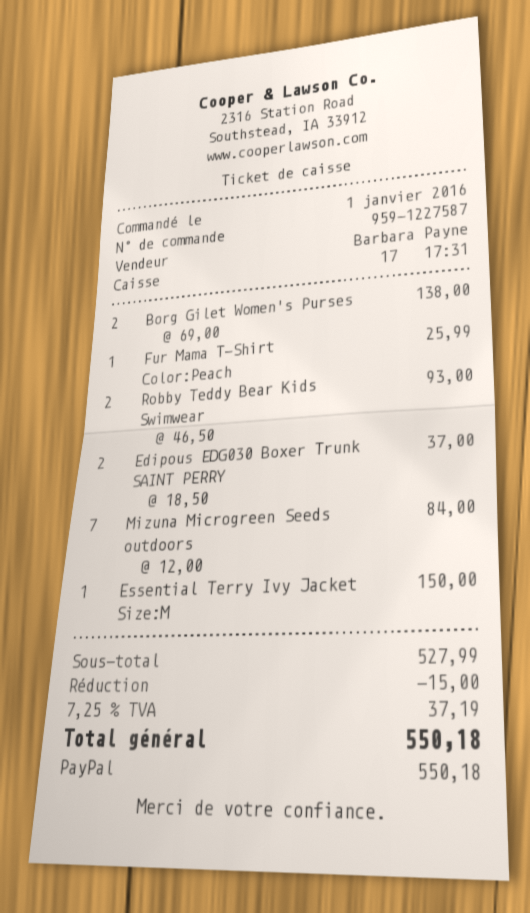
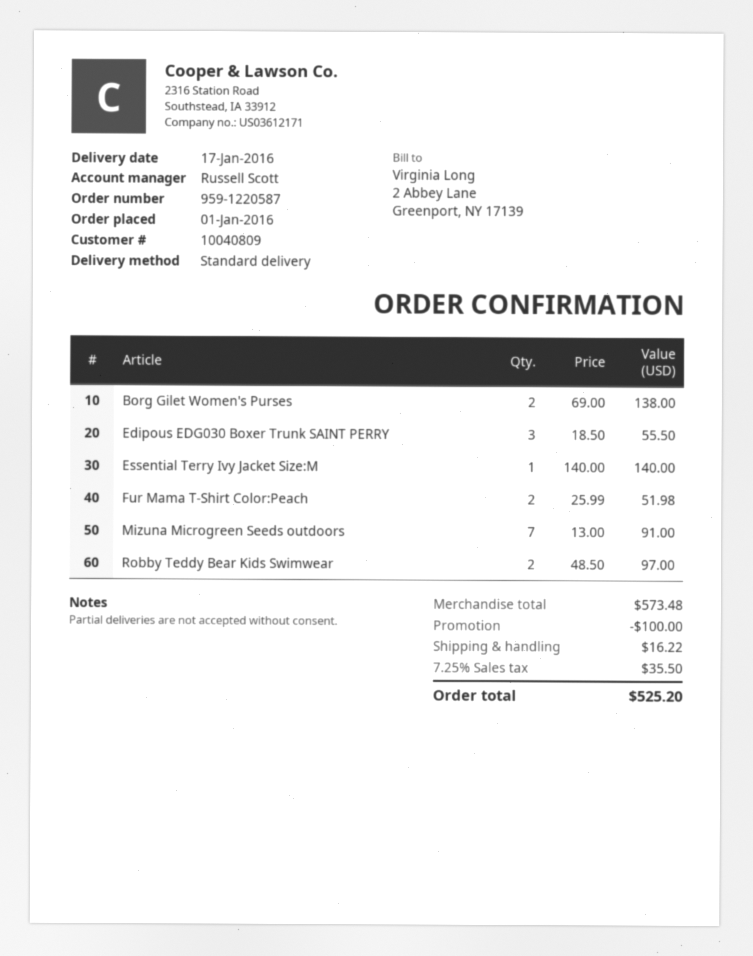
order number: 959-1227587 -> 959-1220587
sales rep: Barbara Payne -> Russell Scott
Fur Mama T-Shirt Color:Peach: 1 x 25.99 = 25.99 -> 2 x 25.99 = 51.98
Robby Teddy Bear Kids Swimwear: 2 x 46.50 = 93.00 -> 2 x 48.50 = 97.00
Edipous EDG030 Boxer Trunk SAINT PERRY: 2 x 18.50 = 37.00 -> 3 x 18.50 = 55.50
Mizuna Microgreen Seeds outdoors: 7 x 12.00 = 84.00 -> 7 x 13.00 = 91.00
Essential Terry Ivy Jacket Size:M: 1 x 150.00 = 150.00 -> 1 x 140.00 = 140.00
subtotal: 527.99 -> 573.48
discount: 15.00 -> 100.00
shipping: none -> 16.22
tax: 7.25% = 37.19 -> 7.25% = 35.50
total: 550.18 -> 525.20

